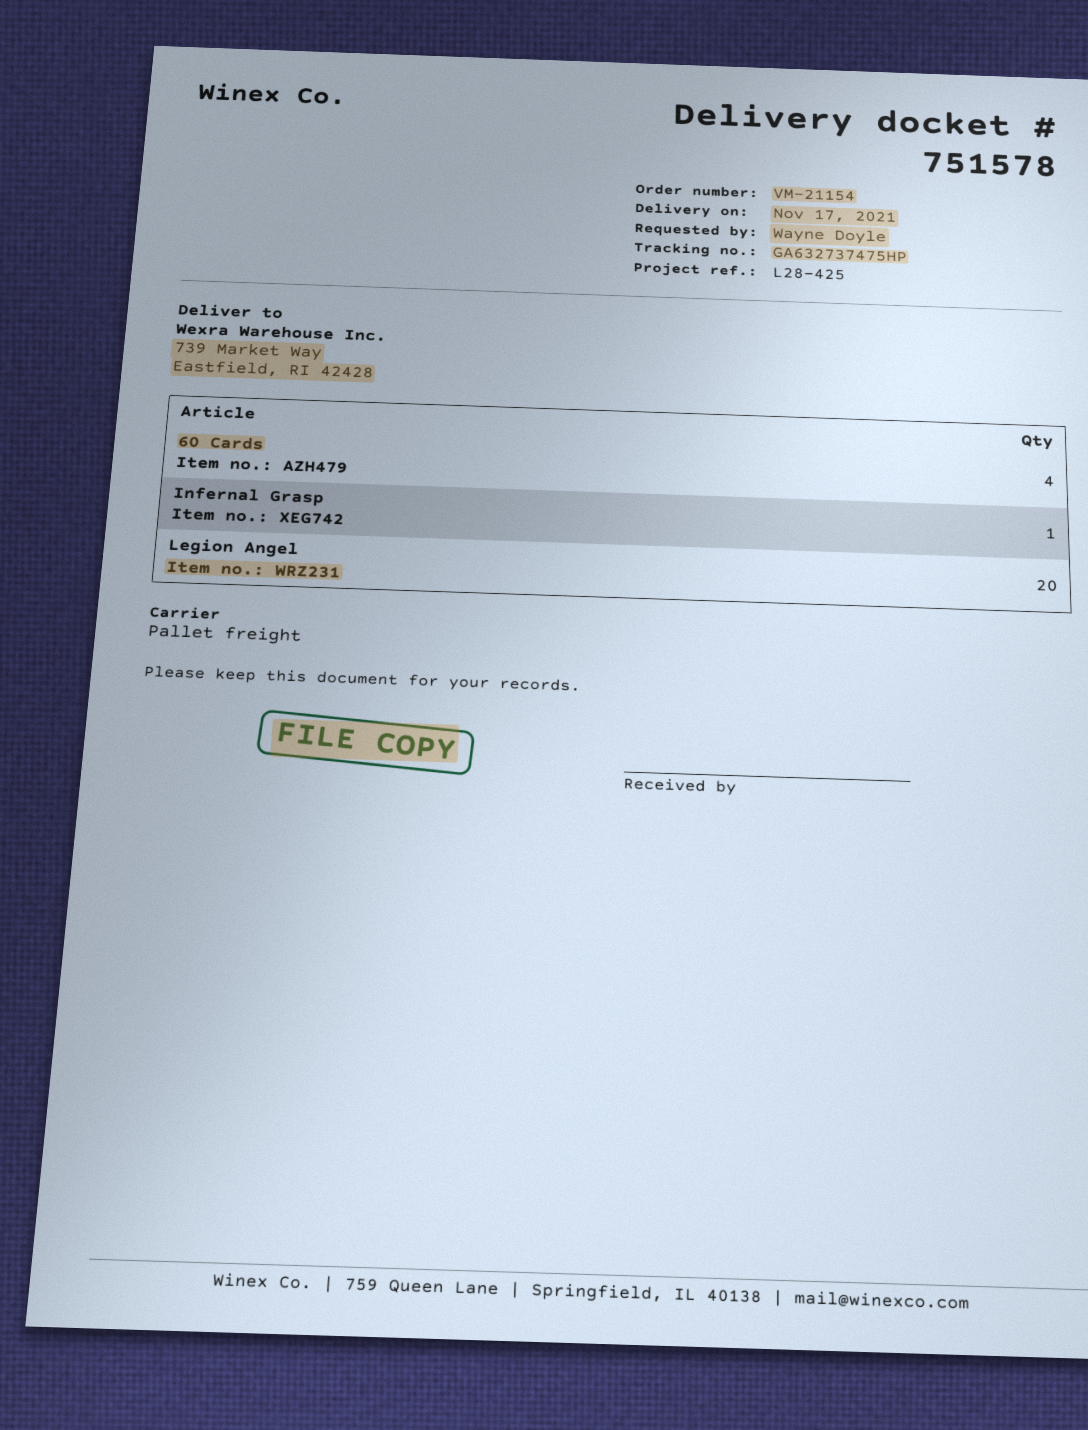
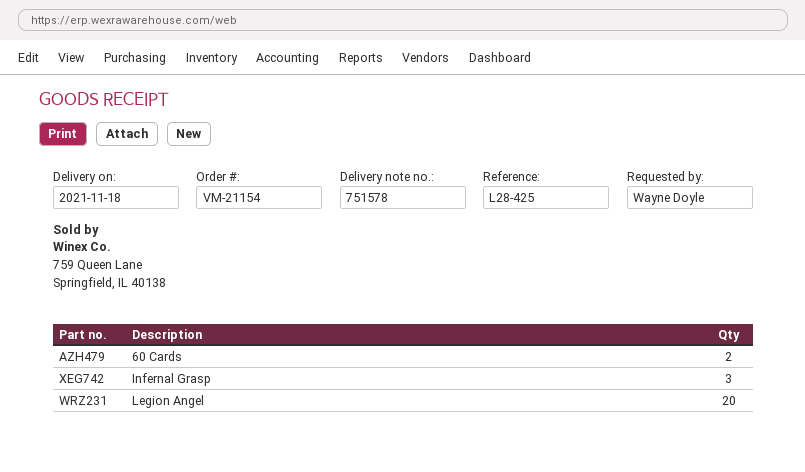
delivery date: 2021-11-17 -> 2021-11-18
60 Cards: 4 -> 2
Infernal Grasp: 1 -> 3

